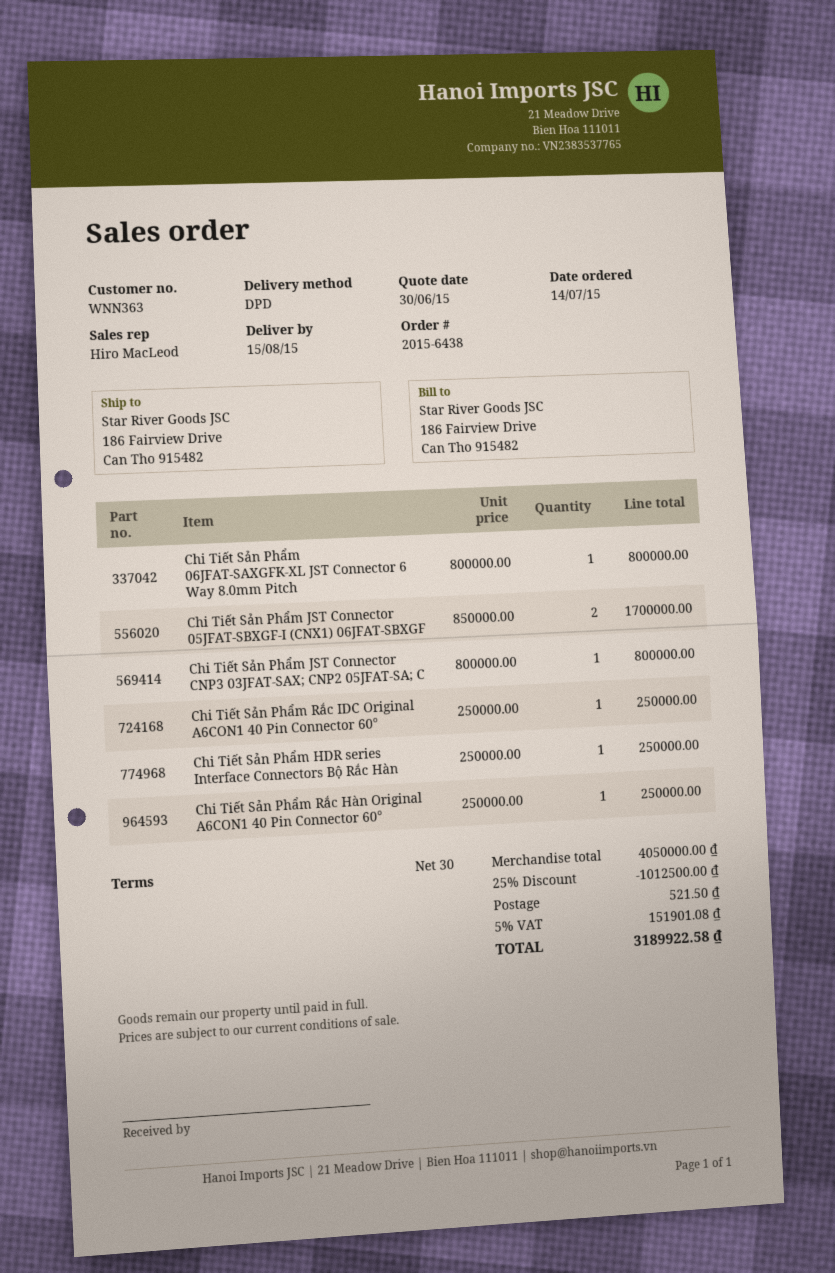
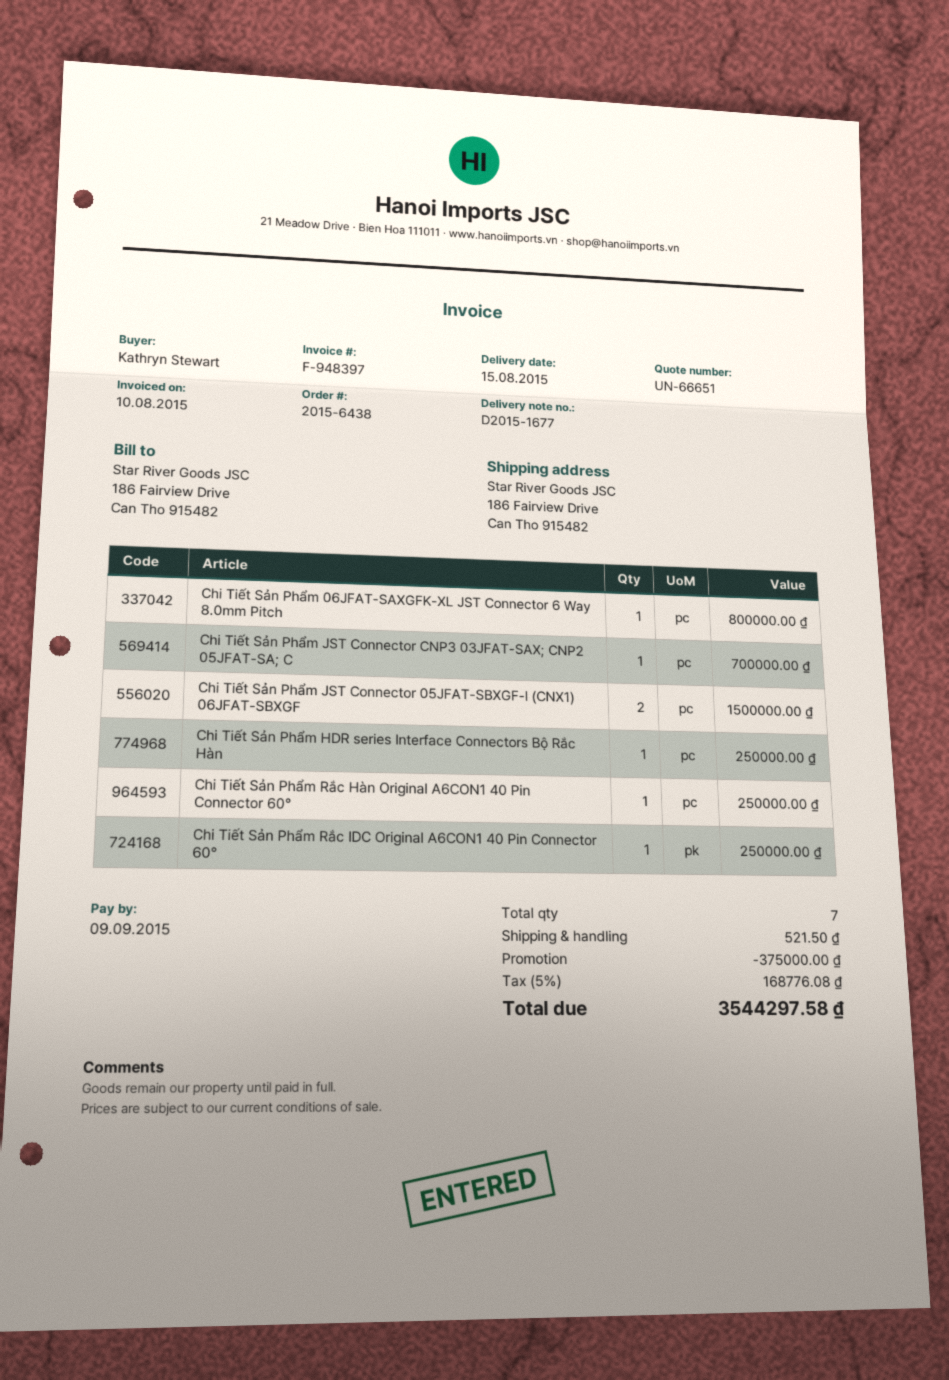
Chi Tiết Sản Phẩm JST Connector 05JFAT-SBXGF-I (CNX1) 06JFAT-SBXGF: 2 for 1700000.00 -> 2 for 1500000.00
Chi Tiết Sản Phẩm JST Connector CNP3 03JFAT-SAX; CNP2 05JFAT-SA; C: 1 for 800000.00 -> 1 for 700000.00
discount: 1012500.00 -> 375000.00
tax: 5% = 151901.08 -> 5% = 168776.08
total: 3189922.58 -> 3544297.58

